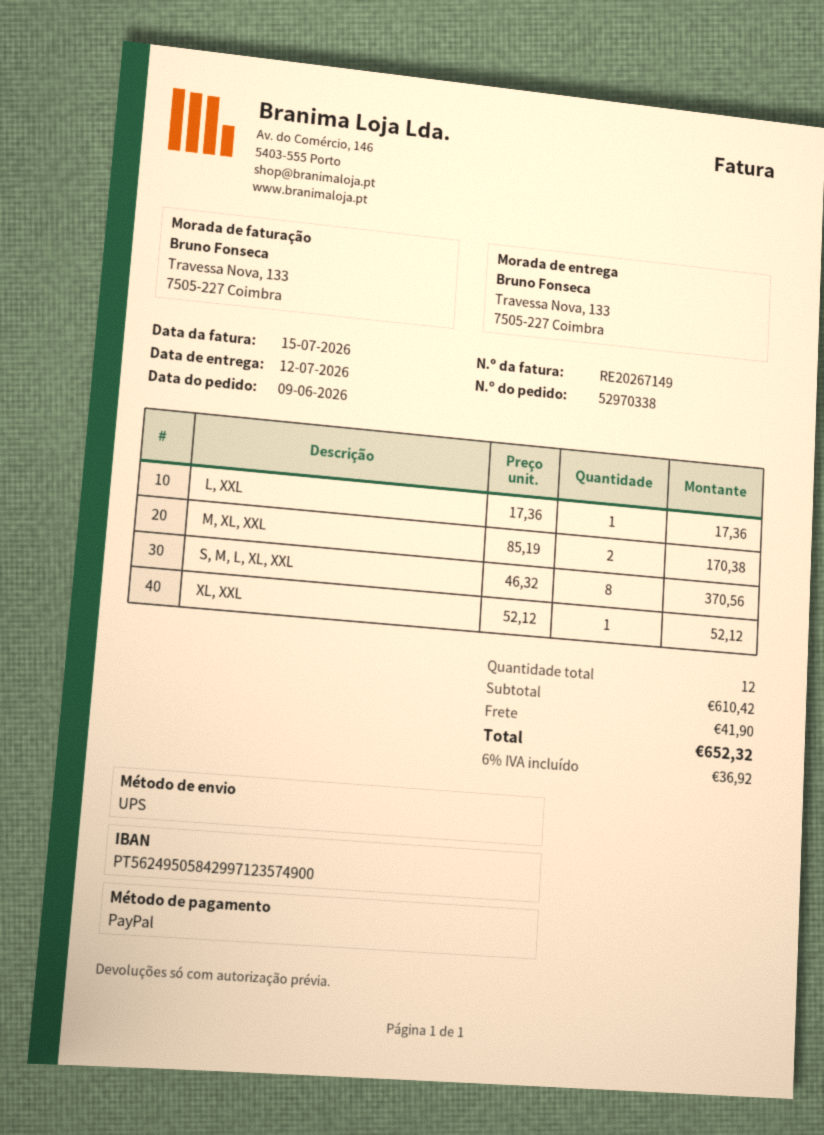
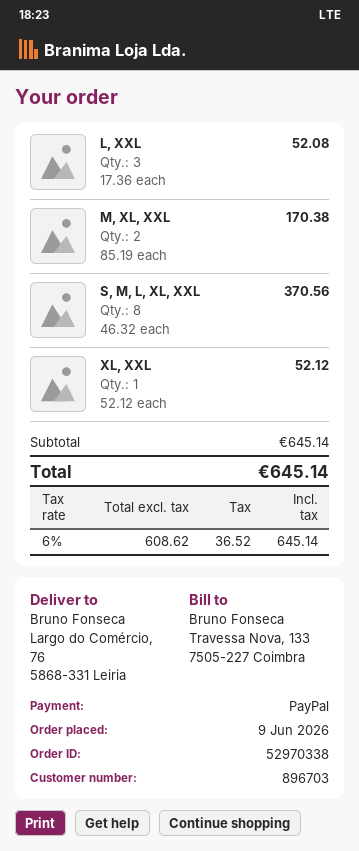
ship to: Travessa Nova, 133, 7505-227 Coimbra -> Largo do Comércio, 76, 5868-331 Leiria
L, XXL: 1 x 17.36 = 17.36 -> 3 x 17.36 = 52.08
subtotal: 610.42 -> 645.14
shipping: 41.90 -> none
tax: 6% = 36.92 -> 6% = 36.52
total: 652.32 -> 645.14

